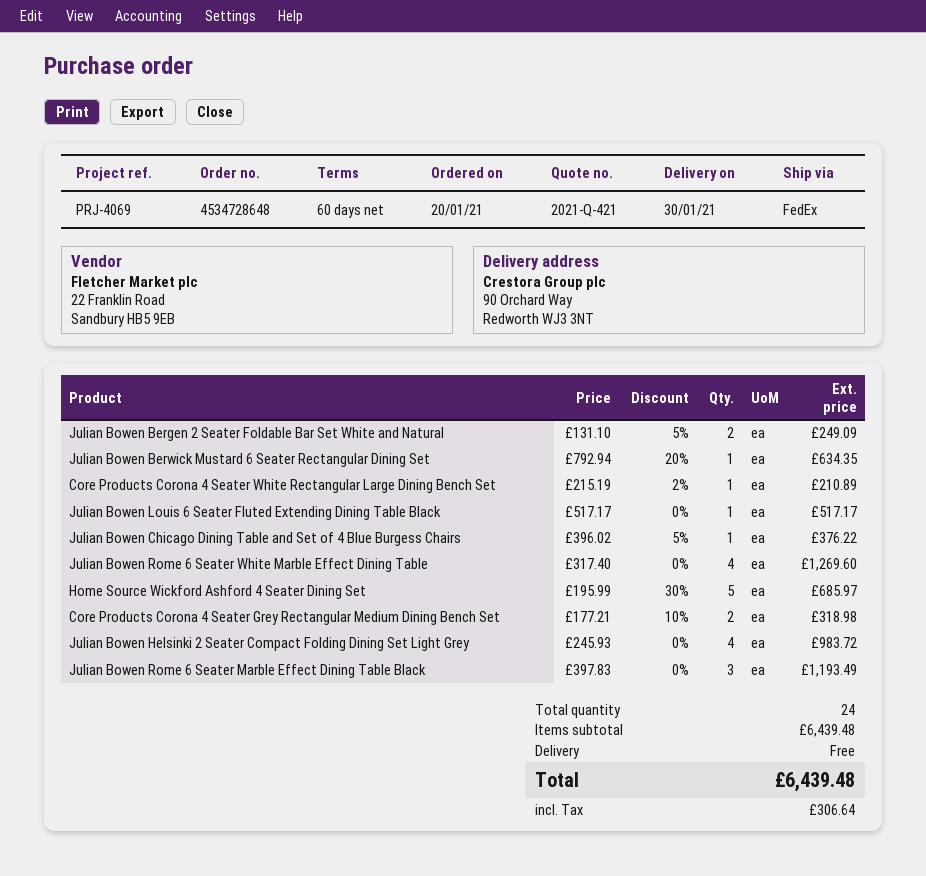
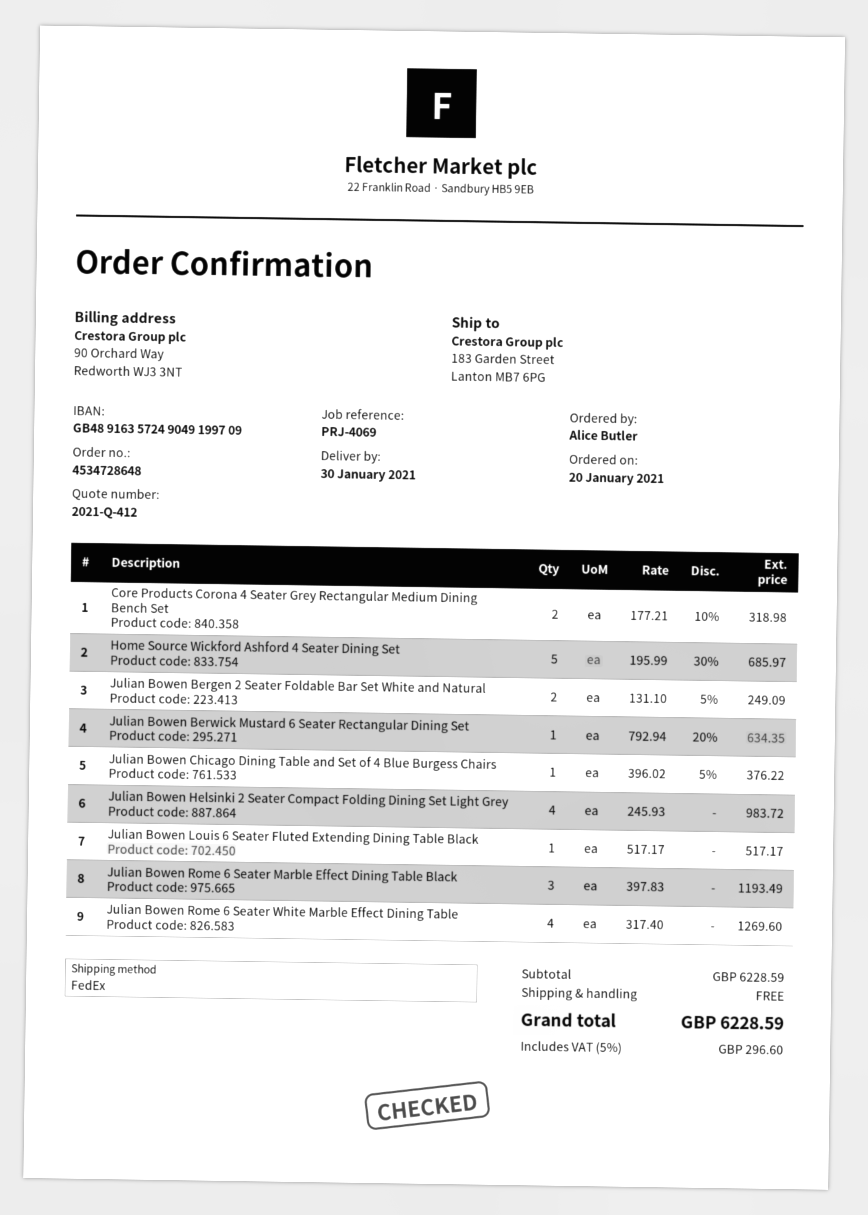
quote number: 2021-Q-421 -> 2021-Q-412
ship to: 90 Orchard Way, Redworth WJ3 3NT -> 183 Garden Street, Lanton MB7 6PG
Core Products Corona 4 Seater White Rectangular Large Dining Bench Set: 1 x 215.19 - 2% = 210.89 -> none
subtotal: 6439.48 -> 6228.59
tax: 306.64 -> 296.60
total: 6439.48 -> 6228.59

